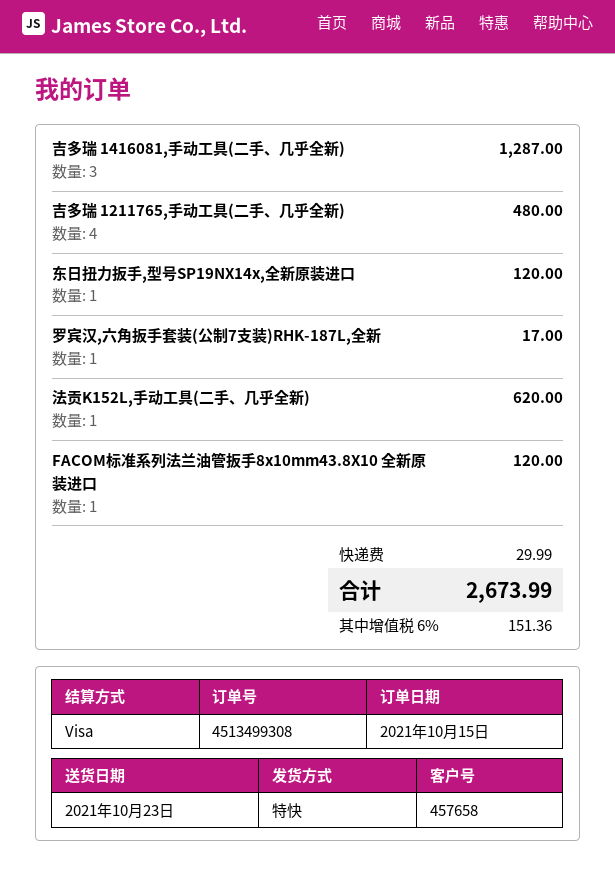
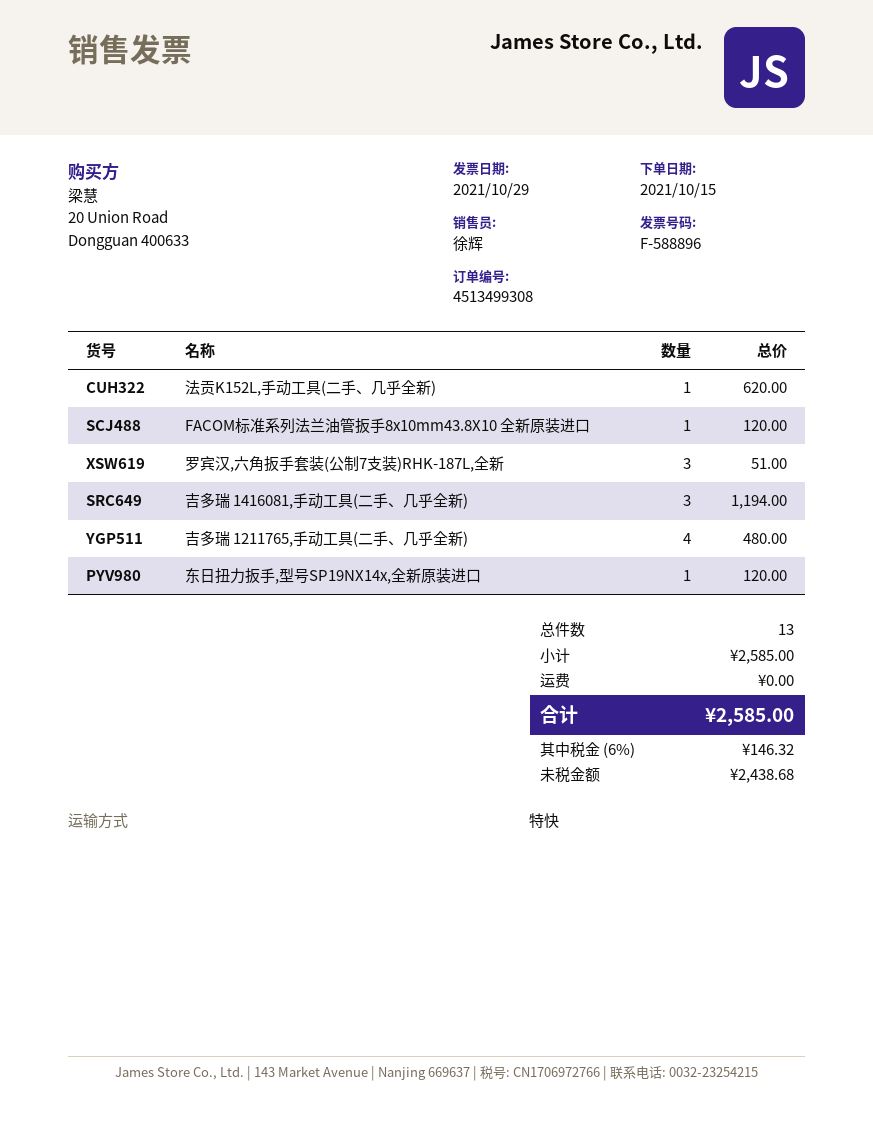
吉多瑞 1416081,手动工具(二手、几乎全新): 3 for 1287.00 -> 3 for 1194.00
罗宾汉,六角扳手套装(公制7支装)RHK-187L,全新: 1 for 17.00 -> 3 for 51.00
shipping: 29.99 -> 0.00
tax: 6% = 151.36 -> 6% = 146.32
total: 2673.99 -> 2585.00

